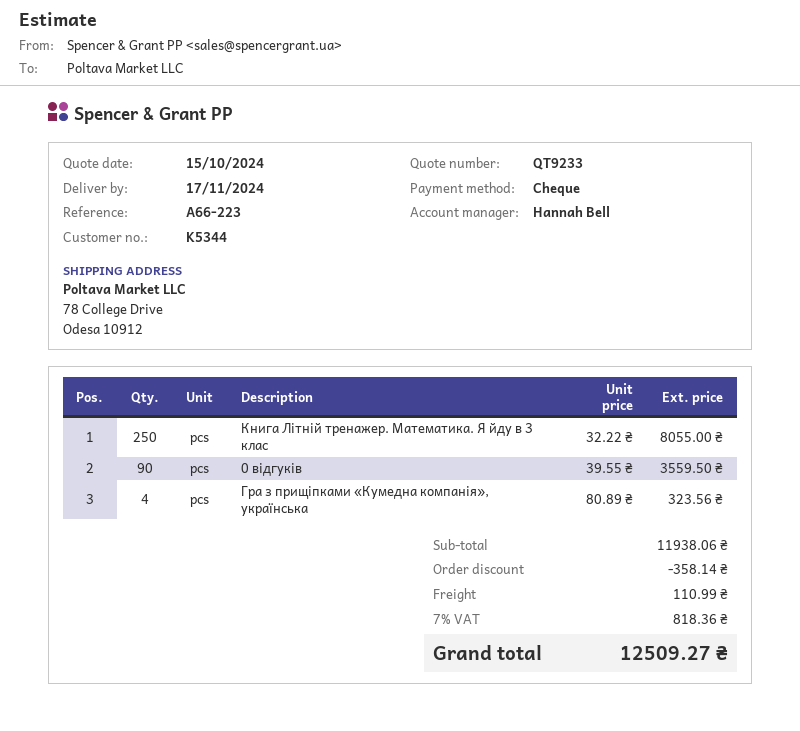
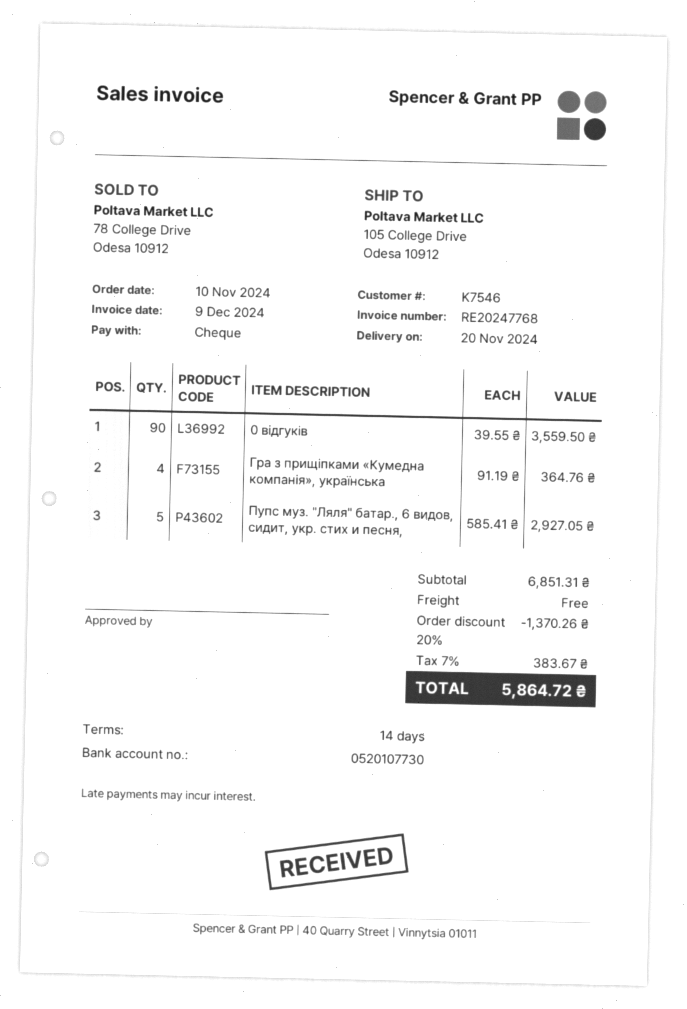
delivery date: 2024-11-17 -> 2024-11-20
customer number: K5344 -> K7546
ship to: 78 College Drive, Odesa 10912 -> 105 College Drive, Odesa 10912
Книга Літній тренажер. Математика. Я йду в 3 клас: 250 x 32.22 = 8055.00 -> none
Гра з прищіпками «Кумедна компанія», українська: 4 x 80.89 = 323.56 -> 4 x 91.19 = 364.76
Пупс муз. "Ляля" батар., 6 видов, сидит, укр. стих и песня,: none -> 5 x 585.41 = 2927.05
subtotal: 11938.06 -> 6851.31
discount: 358.14 -> 1370.26
shipping: 110.99 -> 0.00
tax: 7% = 818.36 -> 7% = 383.67
total: 12509.27 -> 5864.72

